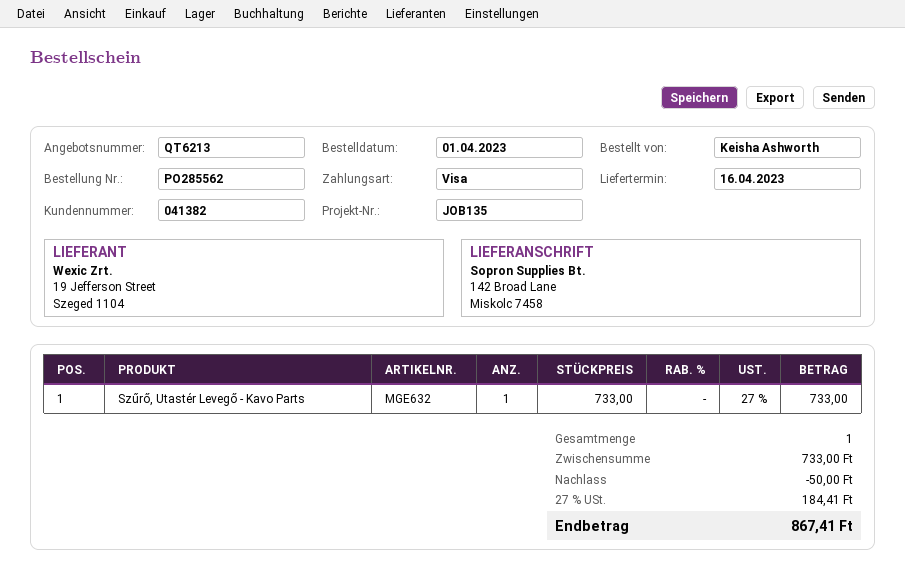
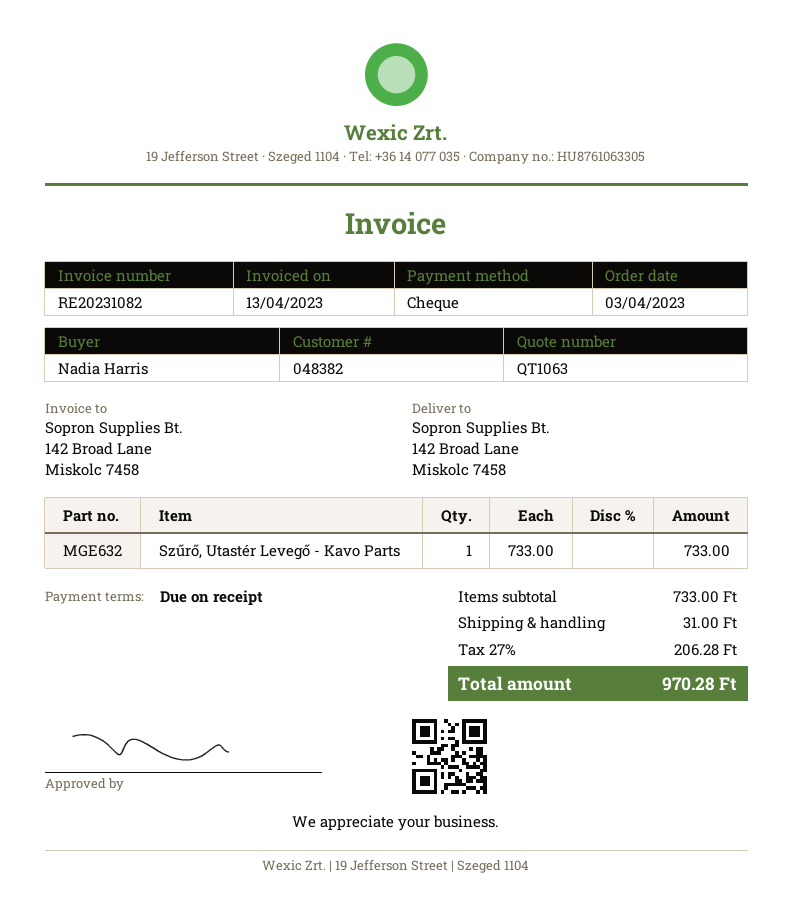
quote number: QT6213 -> QT1063
order date: 2023-04-01 -> 2023-04-03
customer number: 041382 -> 048382
ordered by: Keisha Ashworth -> Nadia Harris
payment method: Visa -> cheque
discount: 50.00 -> none
shipping: none -> 31.00
tax: 27% = 184.41 -> 27% = 206.28
total: 867.41 -> 970.28

